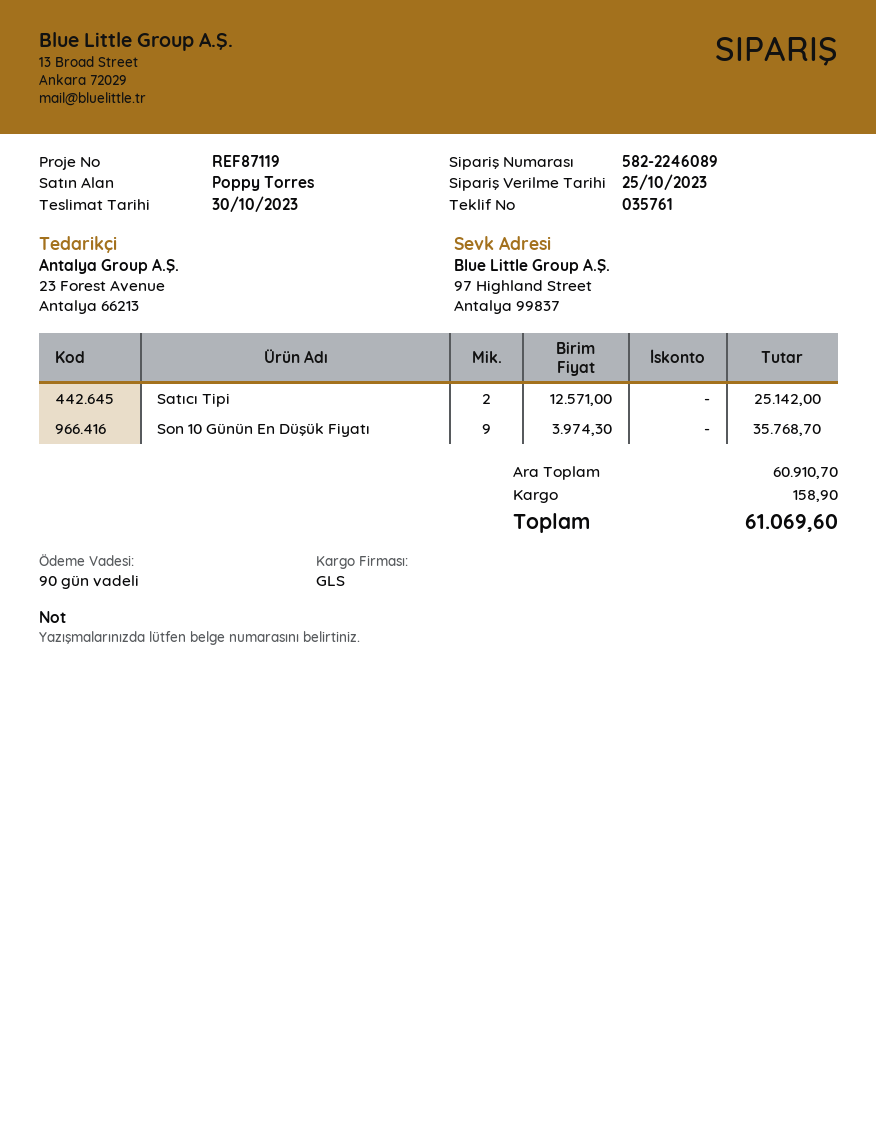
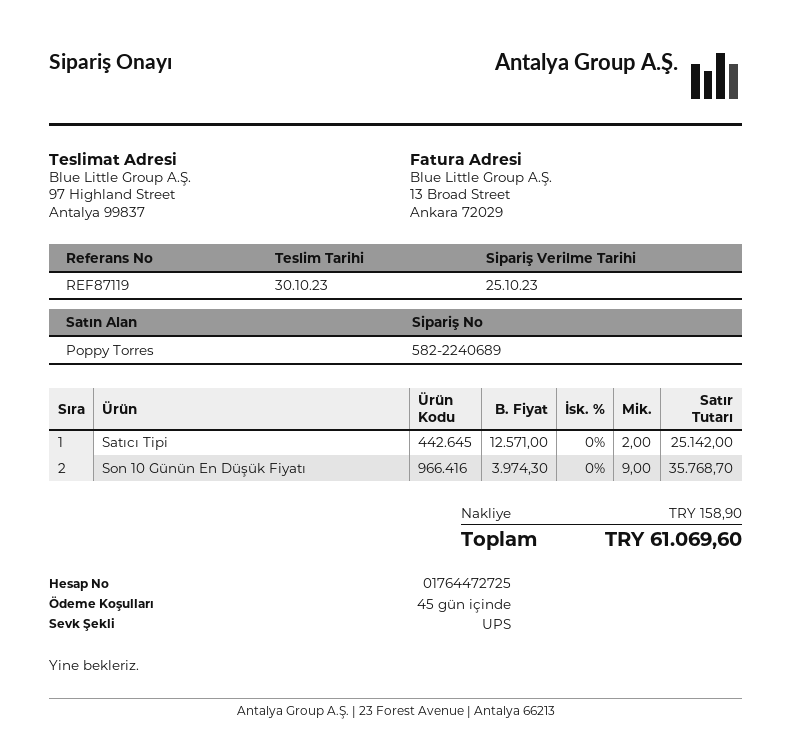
order number: 582-2246089 -> 582-2240689
payment terms: 90 days -> 45 days
shipping method: GLS -> UPS

